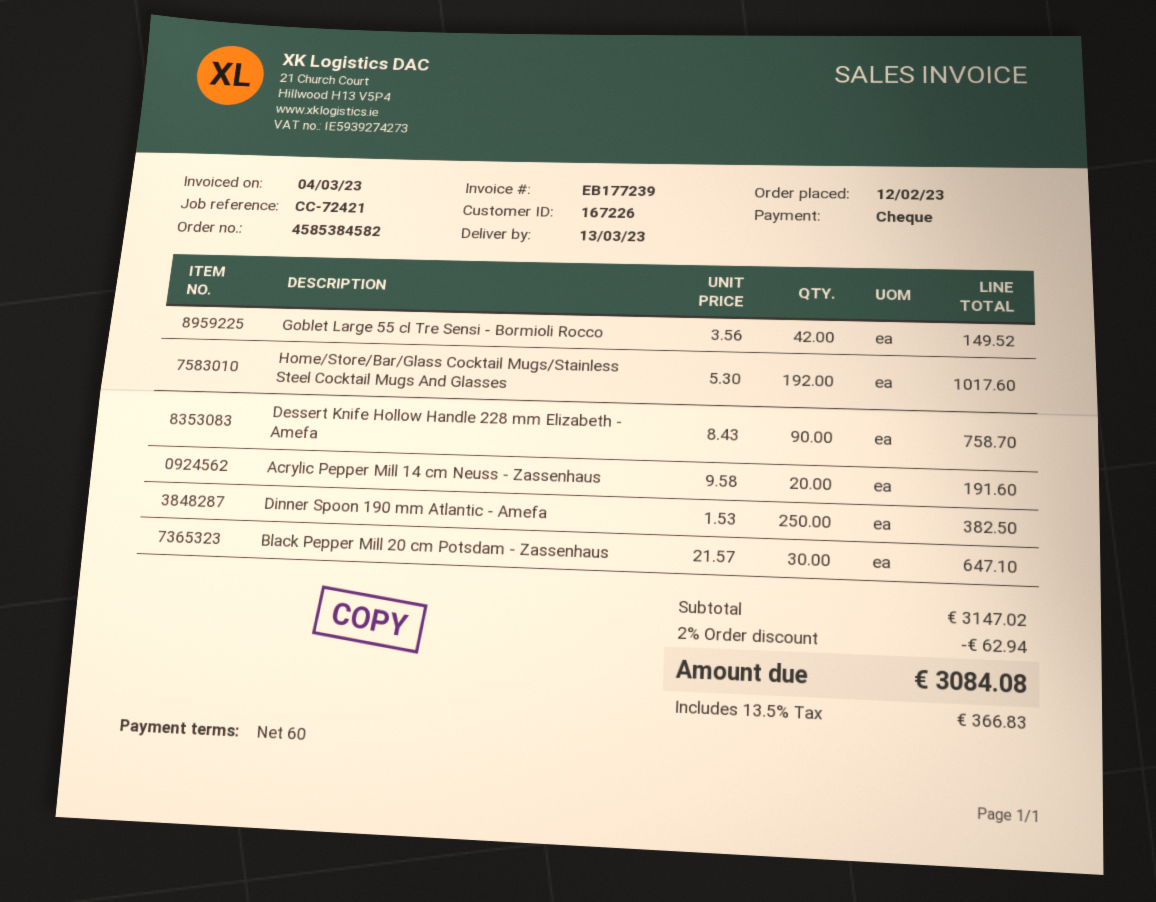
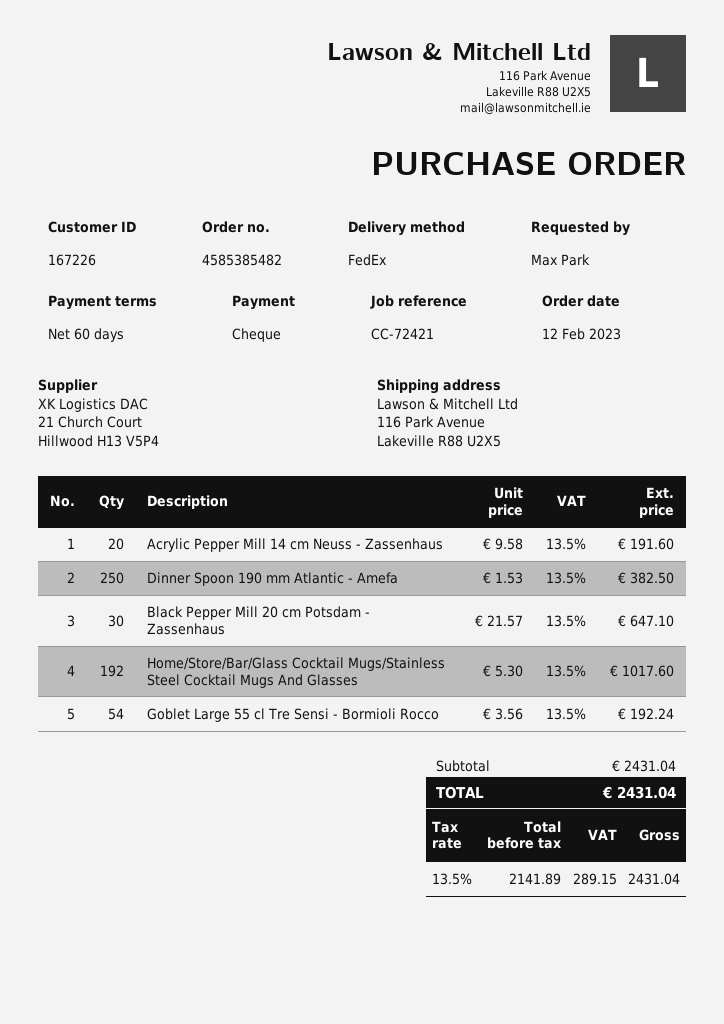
order number: 4585384582 -> 4585385482
Goblet Large 55 cl Tre Sensi - Bormioli Rocco: 42 x 3.56 = 149.52 -> 54 x 3.56 = 192.24
Dessert Knife Hollow Handle 228 mm Elizabeth - Amefa: 90 x 8.43 = 758.70 -> none
subtotal: 3147.02 -> 2431.04
discount: 2% = 62.94 -> none
tax: 13.5% = 366.83 -> 13.5% = 289.15
total: 3084.08 -> 2431.04

